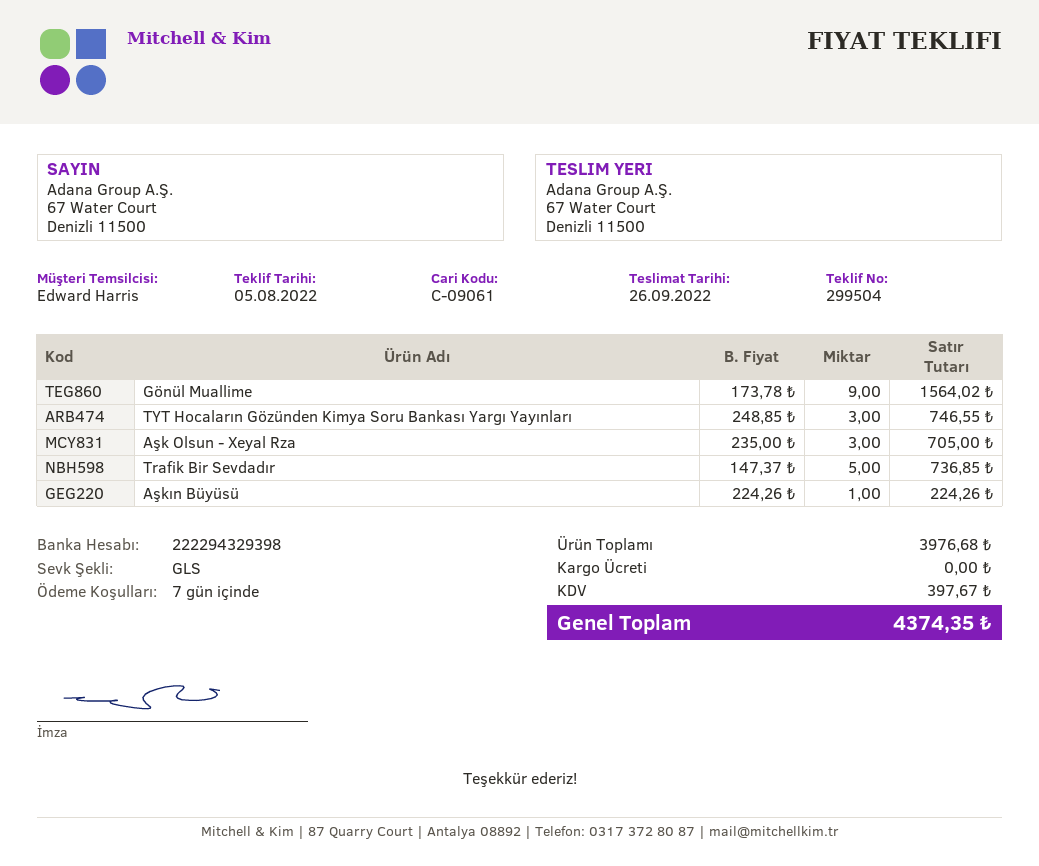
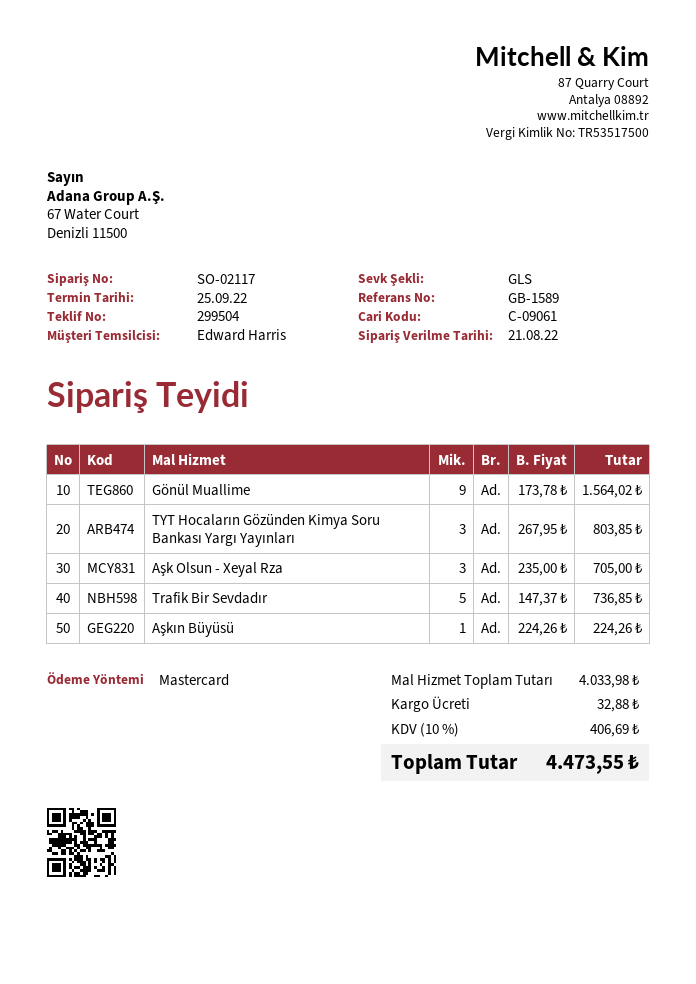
delivery date: 2022-09-26 -> 2022-09-25
TYT Hocaların Gözünden Kimya Soru Bankası Yargı Yayınları: 3 x 248.85 = 746.55 -> 3 x 267.95 = 803.85
subtotal: 3976.68 -> 4033.98
shipping: 0.00 -> 32.88
tax: 397.67 -> 406.69
total: 4374.35 -> 4473.55

